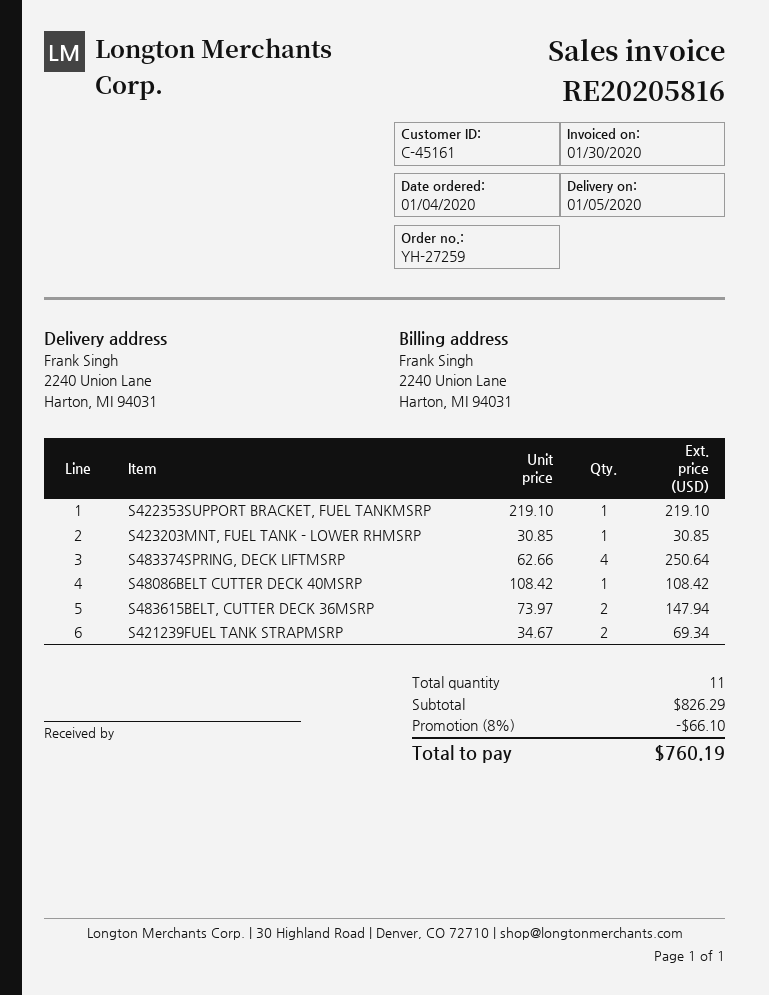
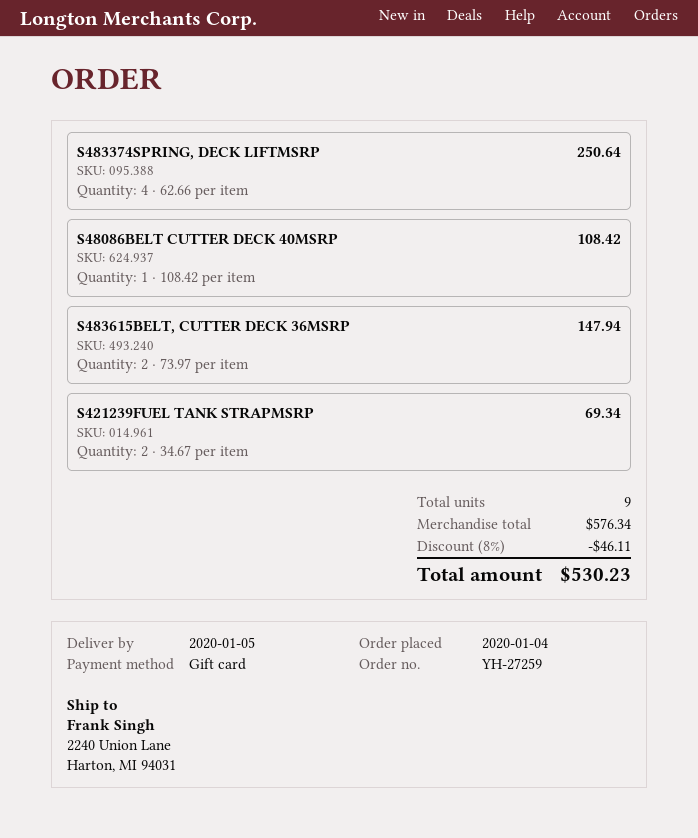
S422353SUPPORT BRACKET, FUEL TANKMSRP: 1 x 219.10 = 219.10 -> none
S423203MNT, FUEL TANK - LOWER RHMSRP: 1 x 30.85 = 30.85 -> none
total quantity: 11 -> 9
subtotal: 826.29 -> 576.34
discount: 8% = 66.10 -> 8% = 46.11
total: 760.19 -> 530.23

